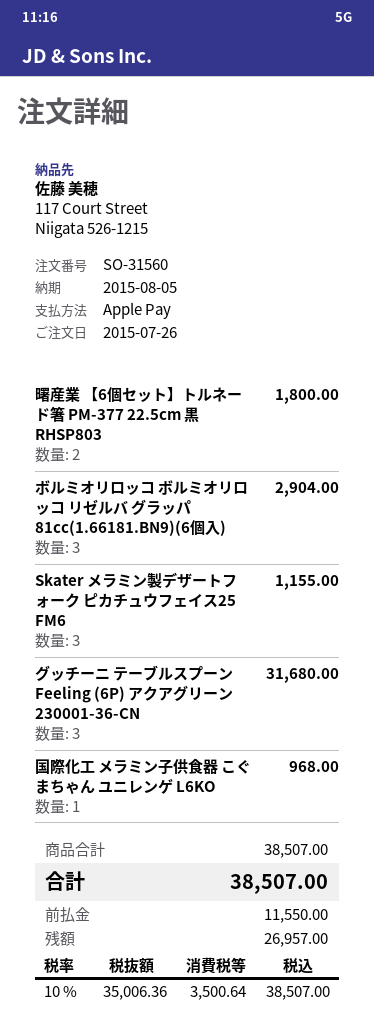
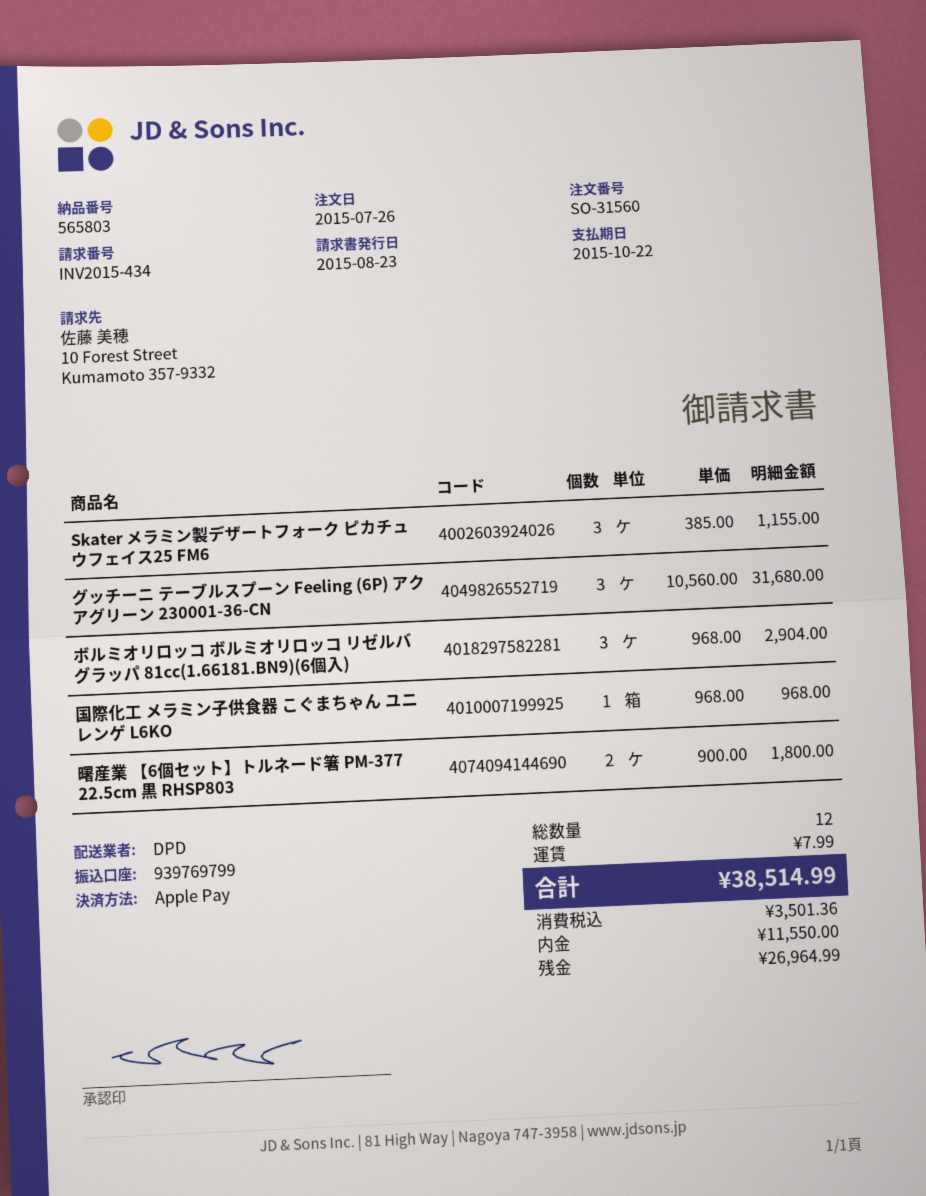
shipping: none -> 7.99
tax: 3500.64 -> 3501.36
total: 38507.00 -> 38514.99
balance: 26957.00 -> 26964.99

